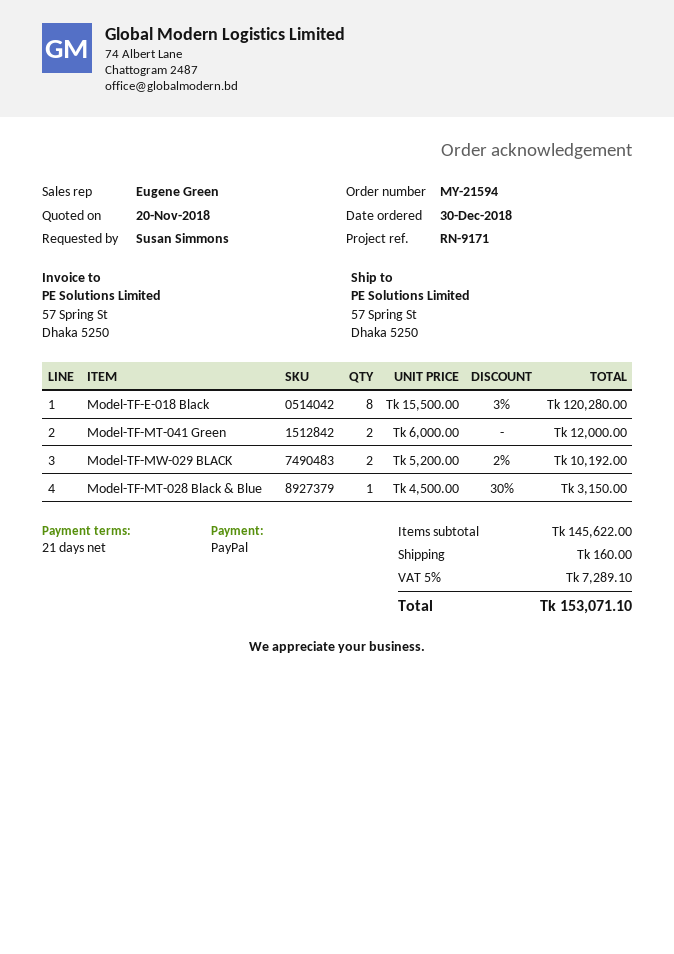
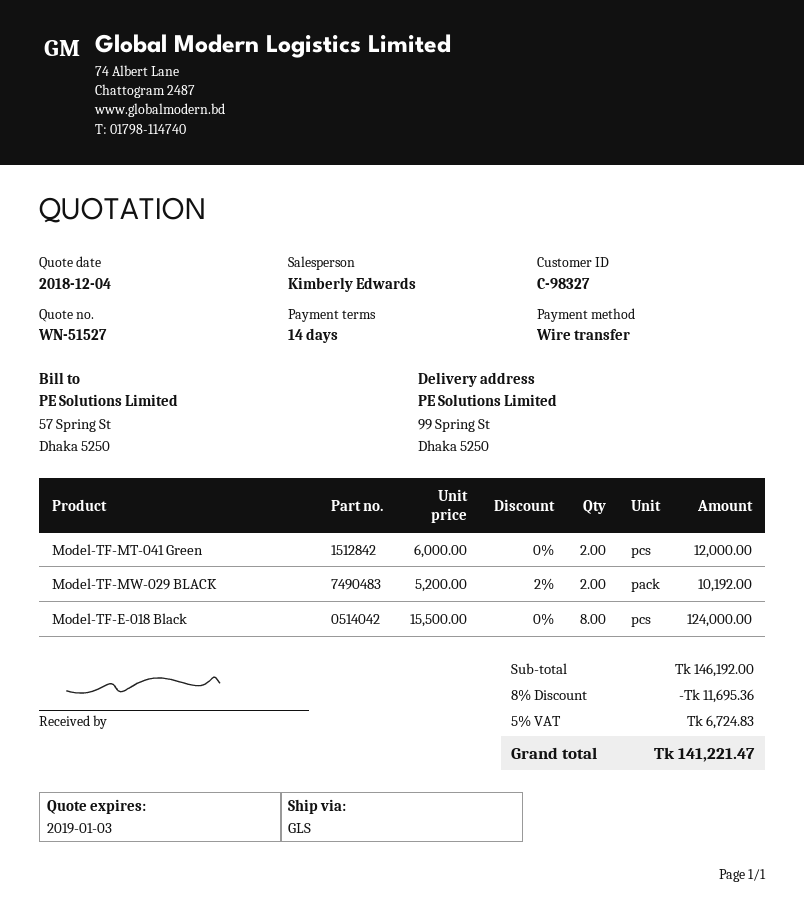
quote date: 2018-11-20 -> 2018-12-04
payment terms: 21 days -> 14 days
sales rep: Eugene Green -> Kimberly Edwards
payment method: PayPal -> bank transfer
ship to: 57 Spring St, Dhaka 5250 -> 99 Spring St, Dhaka 5250
Model-TF-E-018 Black: 8 x 15500.00 - 3% = 120280.00 -> 8 x 15500.00 = 124000.00
Model-TF-MT-028 Black & Blue: 1 x 4500.00 - 30% = 3150.00 -> none
subtotal: 145622.00 -> 146192.00
discount: none -> 8% = 11695.36
shipping: 160.00 -> none
tax: 5% = 7289.10 -> 5% = 6724.83
total: 153071.10 -> 141221.47

